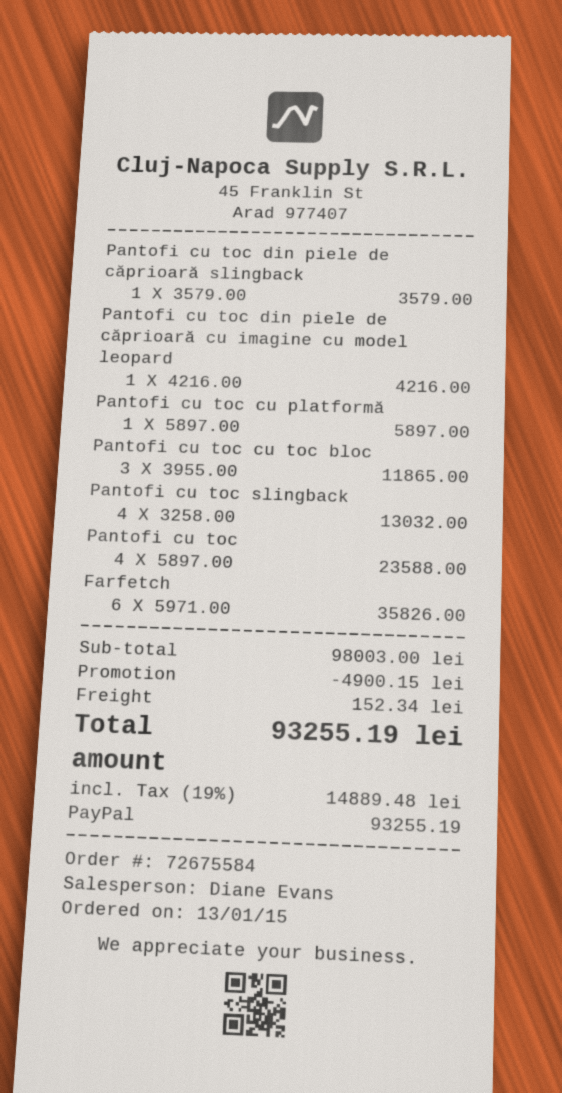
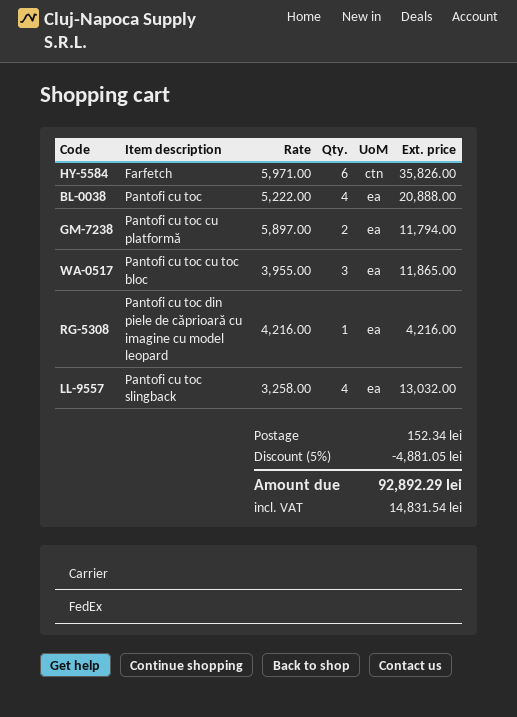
Pantofi cu toc din piele de căprioară slingback: 1 x 3579.00 = 3579.00 -> none
Pantofi cu toc cu platformă: 1 x 5897.00 = 5897.00 -> 2 x 5897.00 = 11794.00
Pantofi cu toc: 4 x 5897.00 = 23588.00 -> 4 x 5222.00 = 20888.00
discount: 4900.15 -> 4881.05
tax: 14889.48 -> 14831.54
total: 93255.19 -> 92892.29

